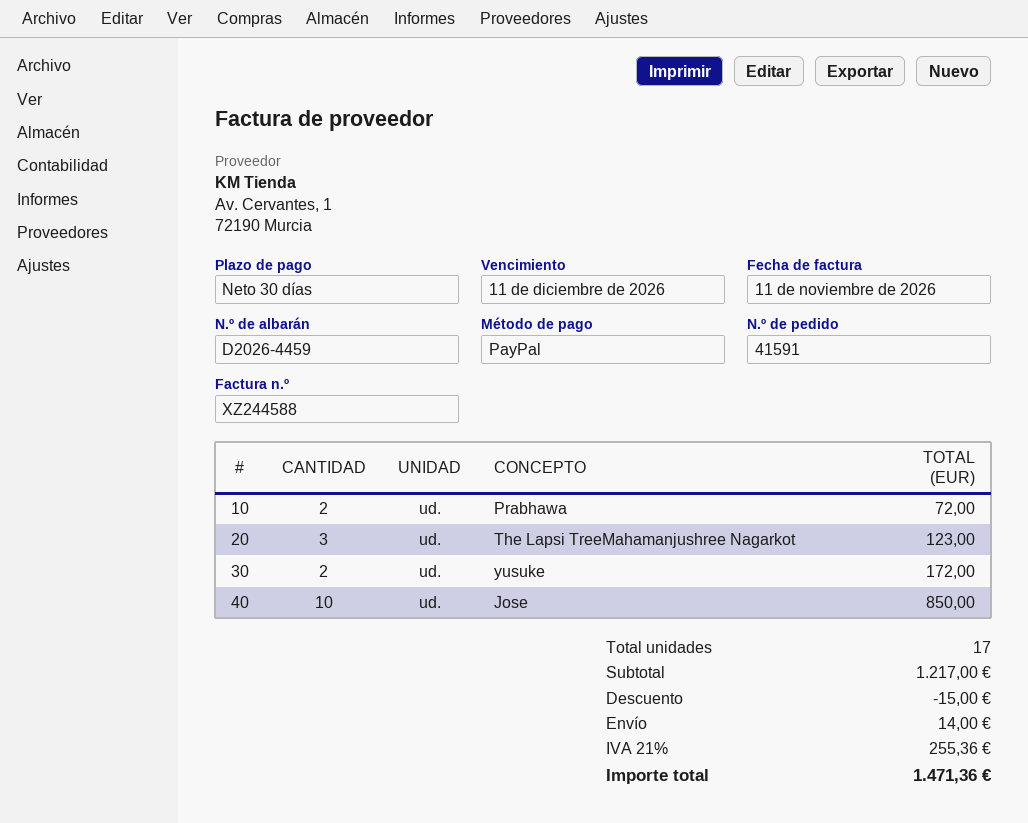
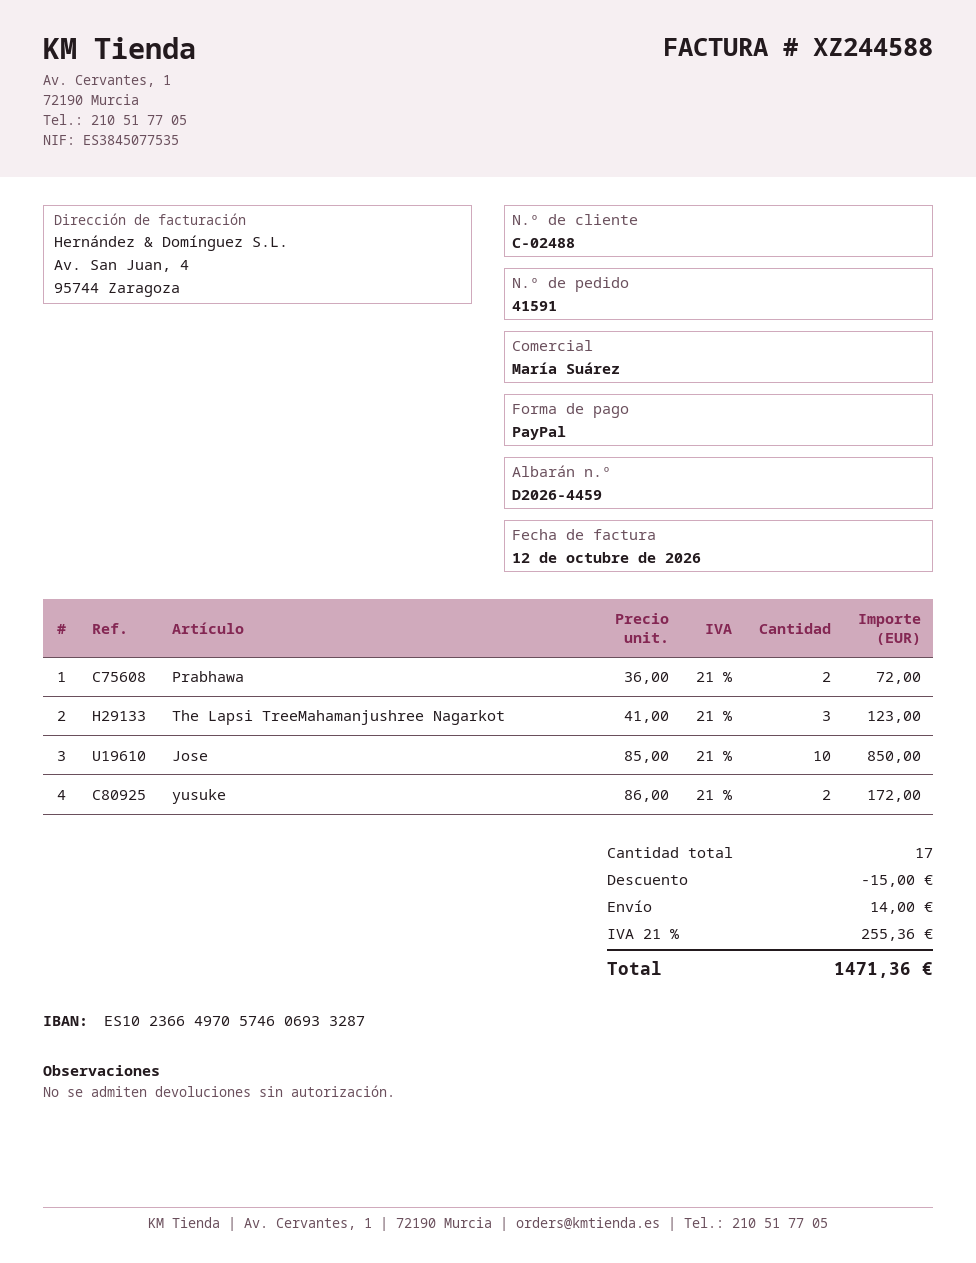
invoice date: 2026-11-11 -> 2026-10-12

